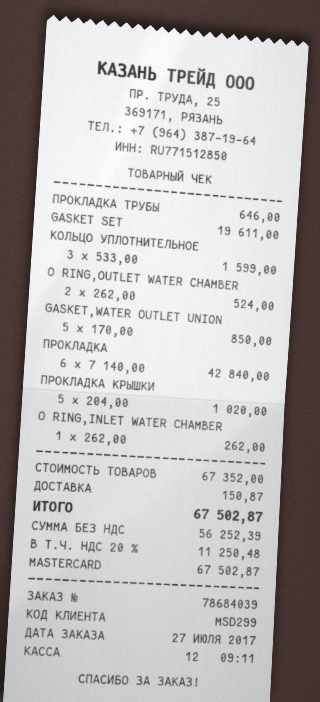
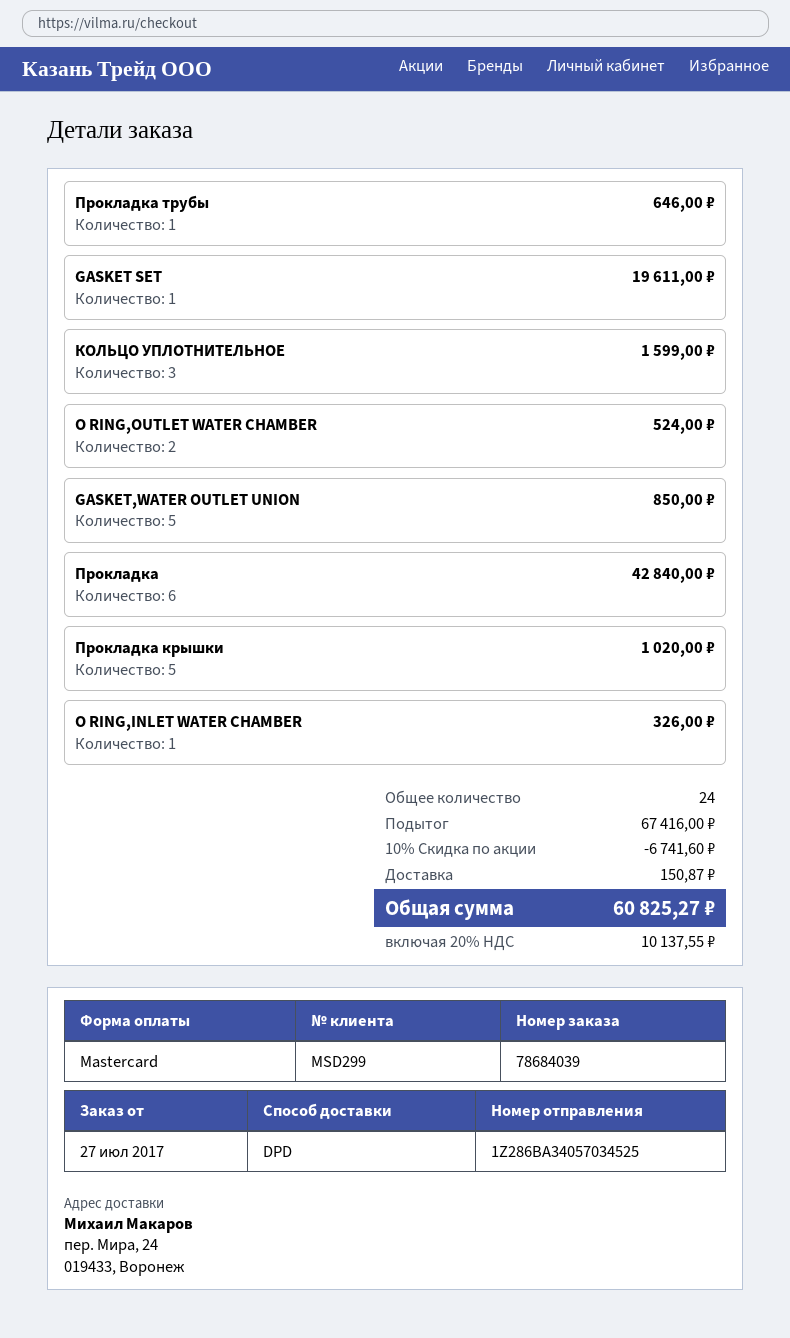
O RING,INLET WATER CHAMBER: 1 for 262.00 -> 1 for 326.00
subtotal: 67352.00 -> 67416.00
discount: none -> 10% = 6741.60
tax: 20% = 11250.48 -> 20% = 10137.55
total: 67502.87 -> 60825.27

